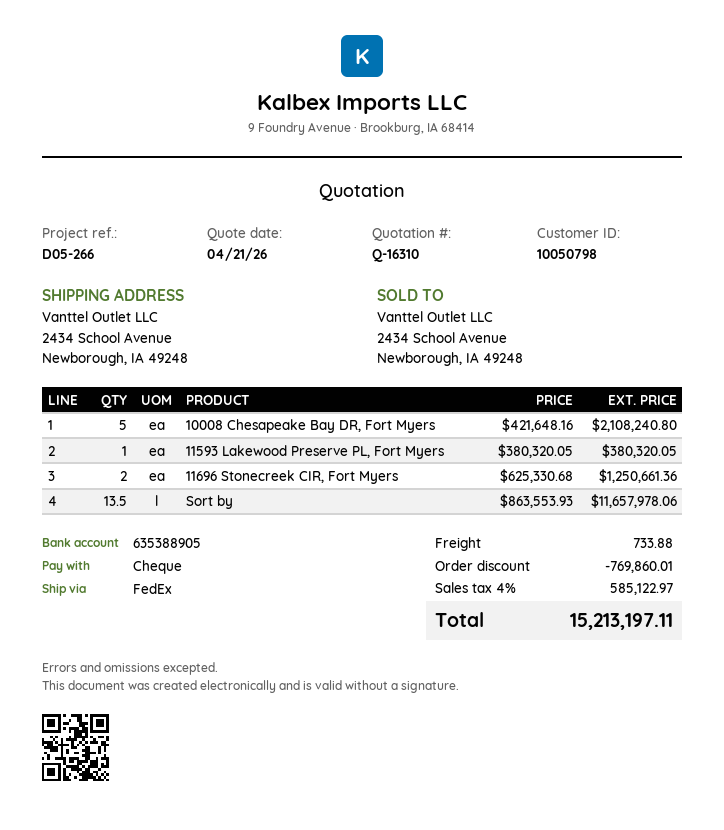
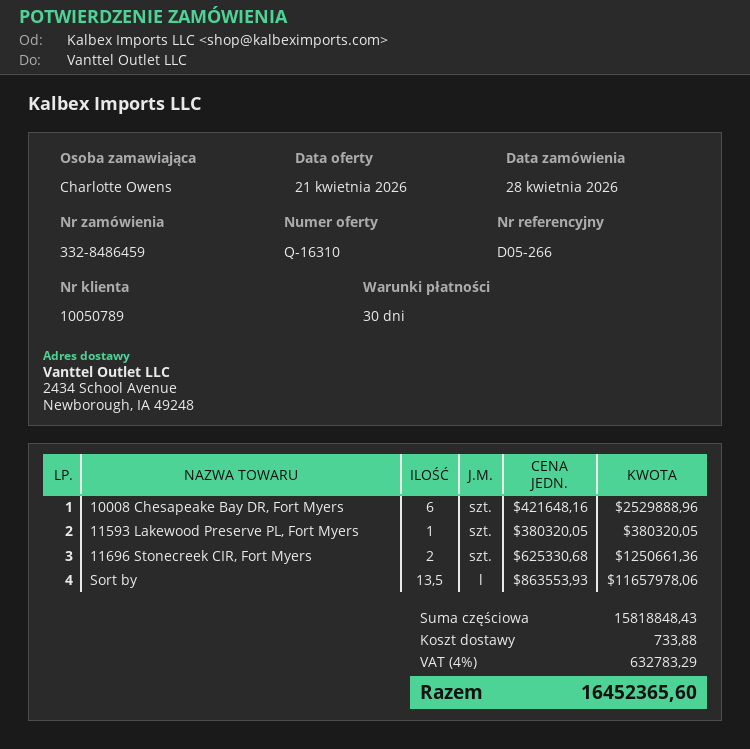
customer number: 10050798 -> 10050789
10008 Chesapeake Bay DR, Fort Myers: 5 x 421648.16 = 2108240.80 -> 6 x 421648.16 = 2529888.96
discount: 769860.01 -> none
tax: 4% = 585122.97 -> 4% = 632783.29
total: 15213197.11 -> 16452365.60

